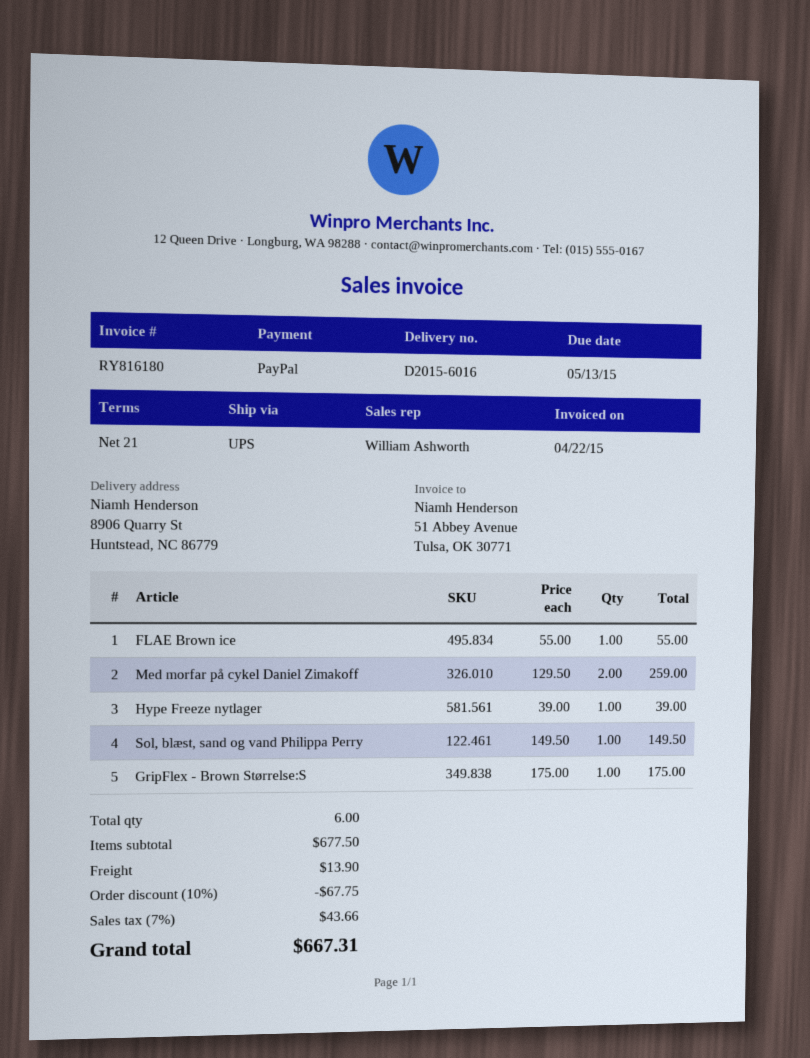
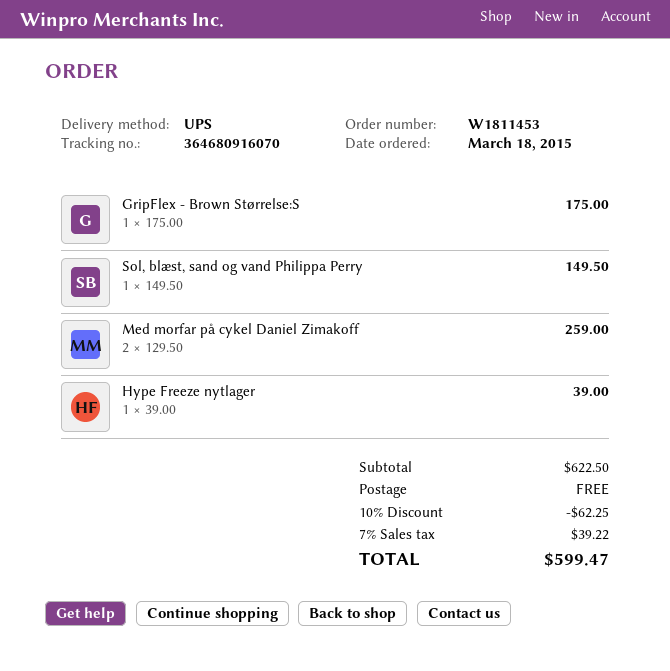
FLAE Brown ice: 1 x 55.00 = 55.00 -> none
subtotal: 677.50 -> 622.50
discount: 10% = 67.75 -> 10% = 62.25
shipping: 13.90 -> 0.00
tax: 7% = 43.66 -> 7% = 39.22
total: 667.31 -> 599.47

